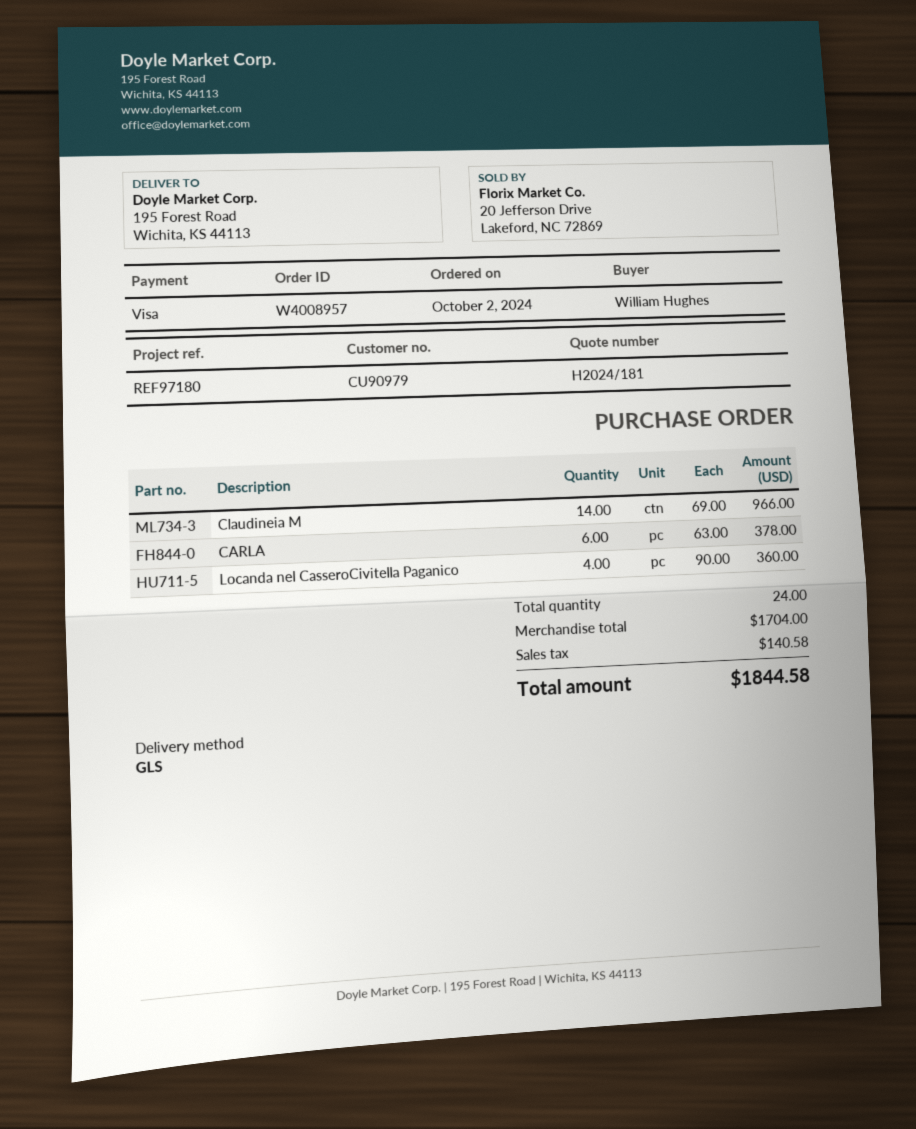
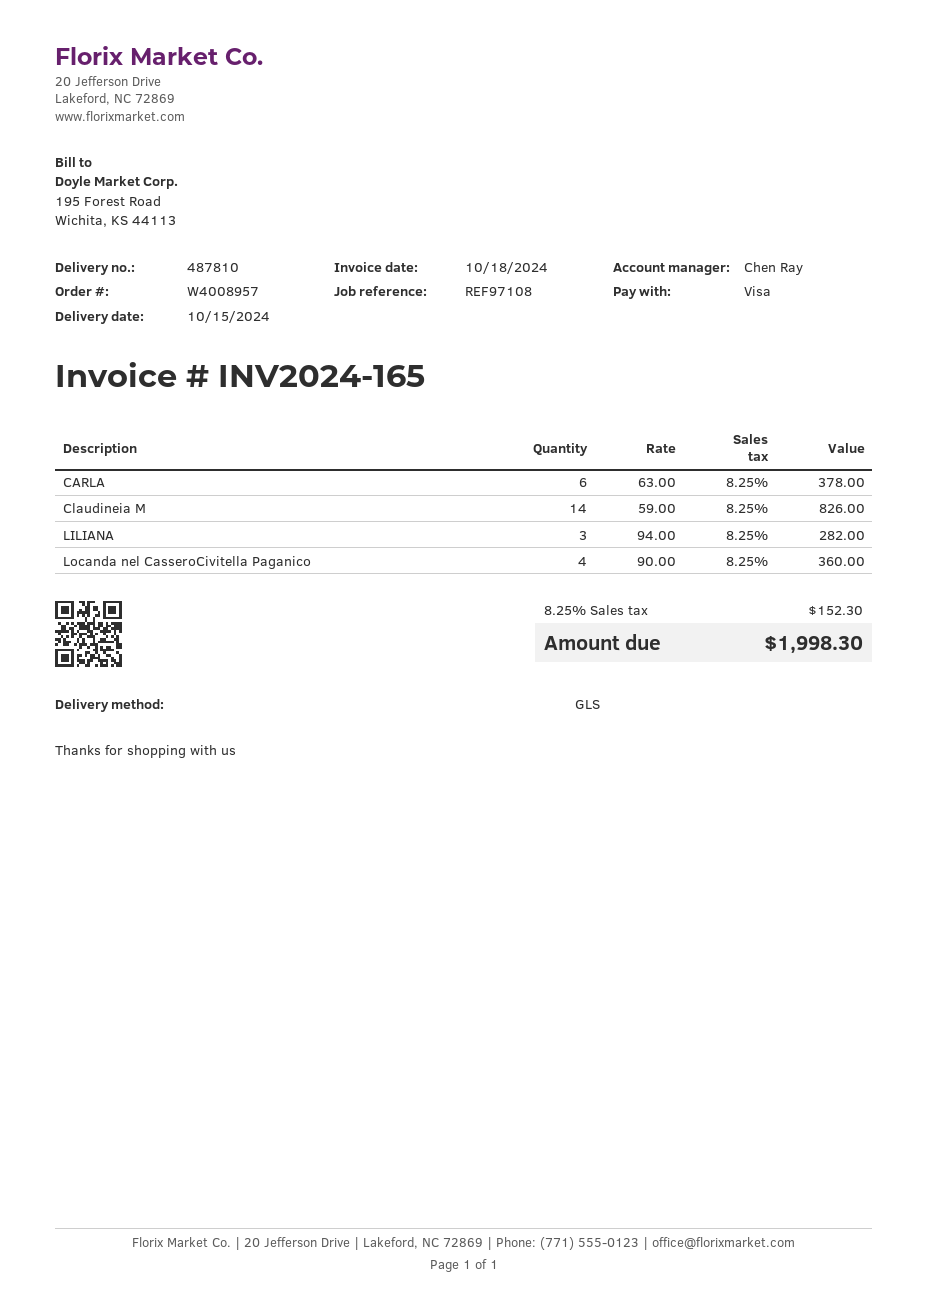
reference: REF97180 -> REF97108
Claudineia M: 14 x 69.00 = 966.00 -> 14 x 59.00 = 826.00
LILIANA: none -> 3 x 94.00 = 282.00
tax: 140.58 -> 152.30
total: 1844.58 -> 1998.30

